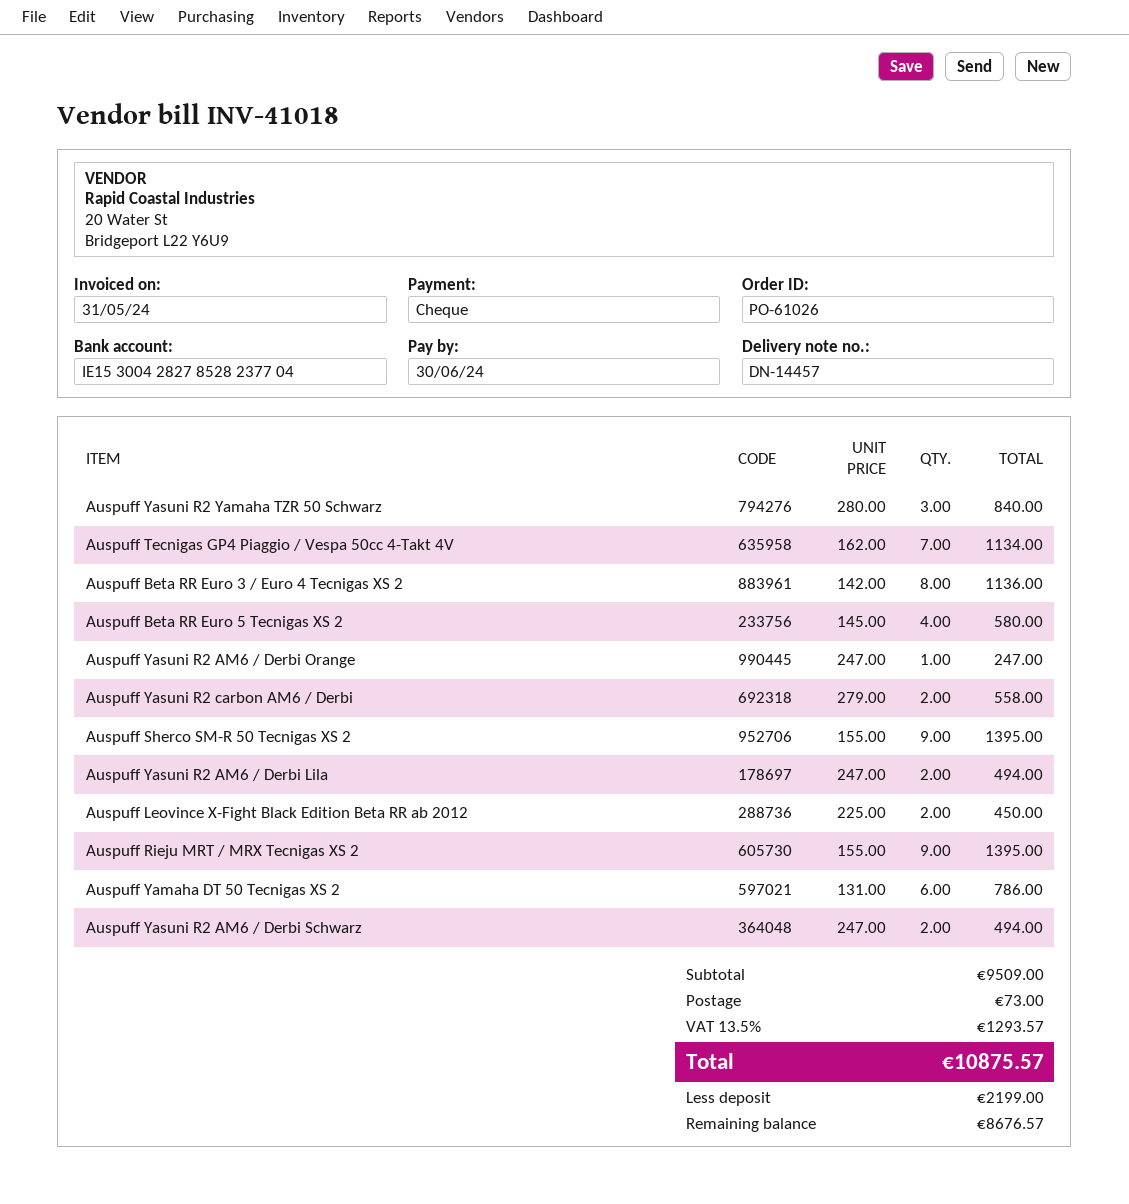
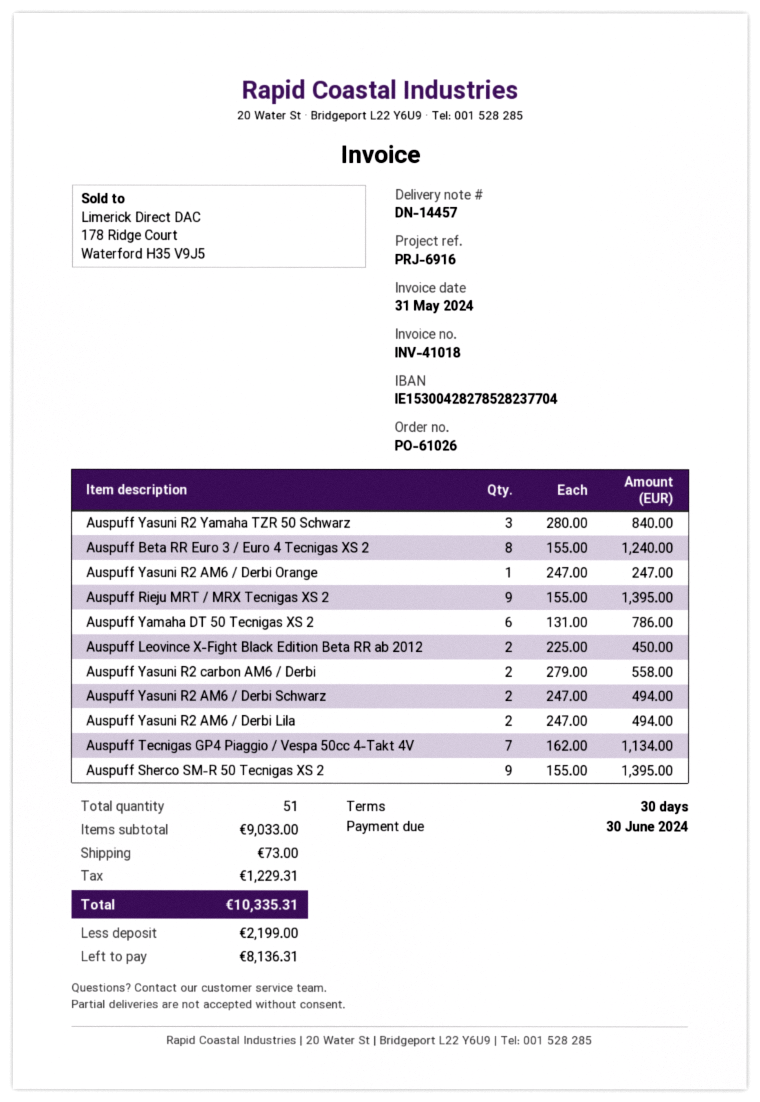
Auspuff Beta RR Euro 3 / Euro 4 Tecnigas XS 2: 8 x 142.00 = 1136.00 -> 8 x 155.00 = 1240.00
Auspuff Beta RR Euro 5 Tecnigas XS 2: 4 x 145.00 = 580.00 -> none
subtotal: 9509.00 -> 9033.00
tax: 1293.57 -> 1229.31
total: 10875.57 -> 10335.31
balance: 8676.57 -> 8136.31

